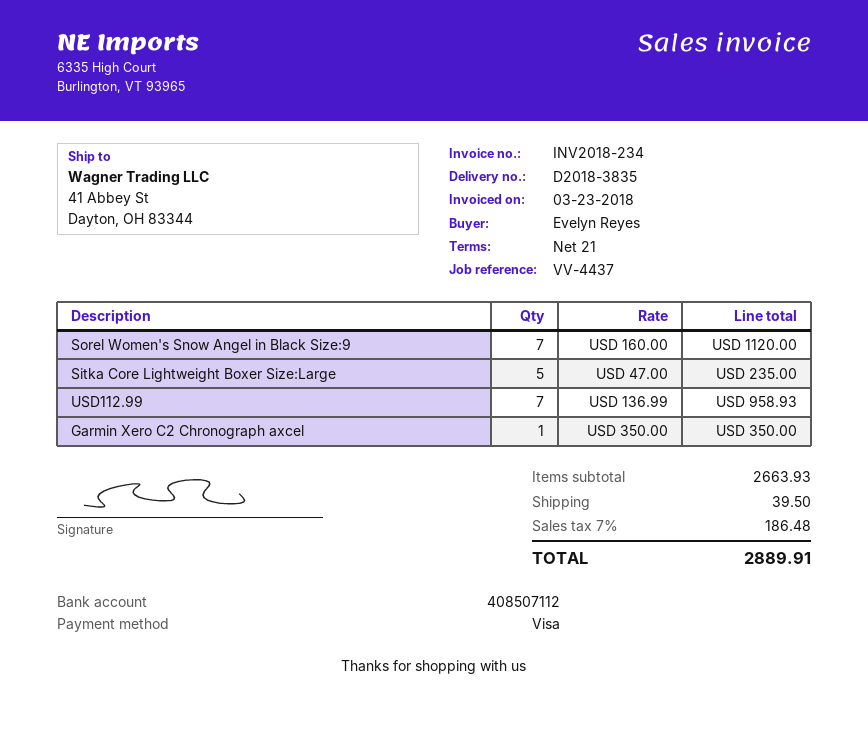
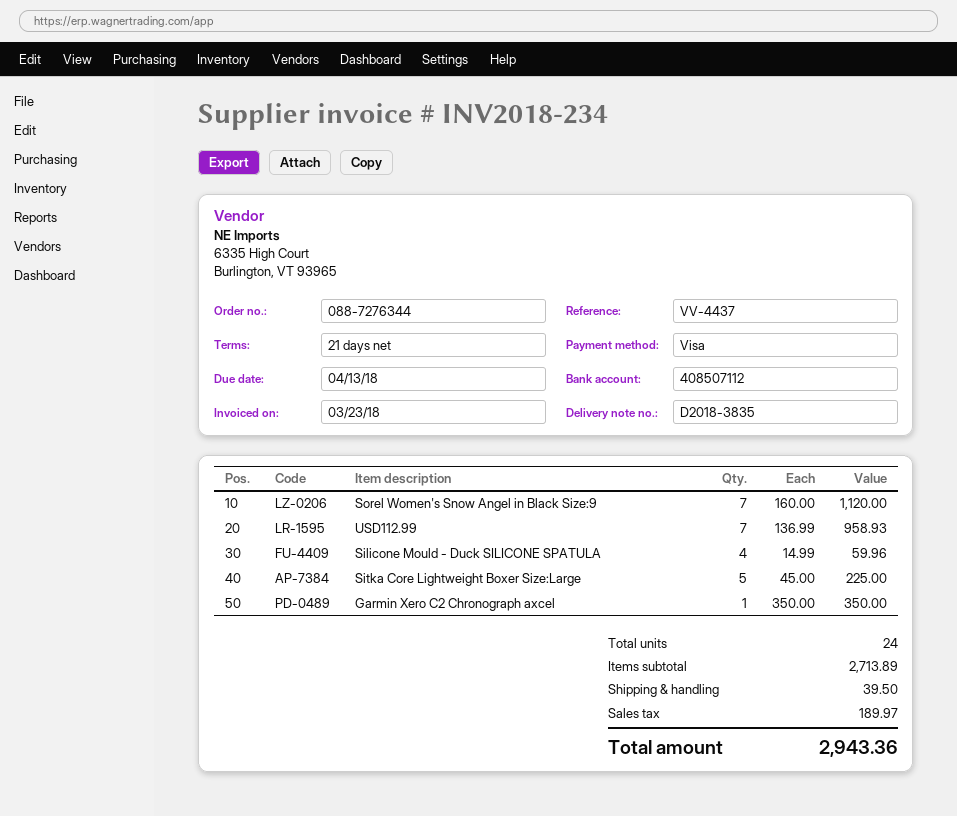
Sitka Core Lightweight Boxer Size:Large: 5 x 47.00 = 235.00 -> 5 x 45.00 = 225.00
Silicone Mould - Duck SILICONE SPATULA: none -> 4 x 14.99 = 59.96
subtotal: 2663.93 -> 2713.89
tax: 186.48 -> 189.97
total: 2889.91 -> 2943.36

